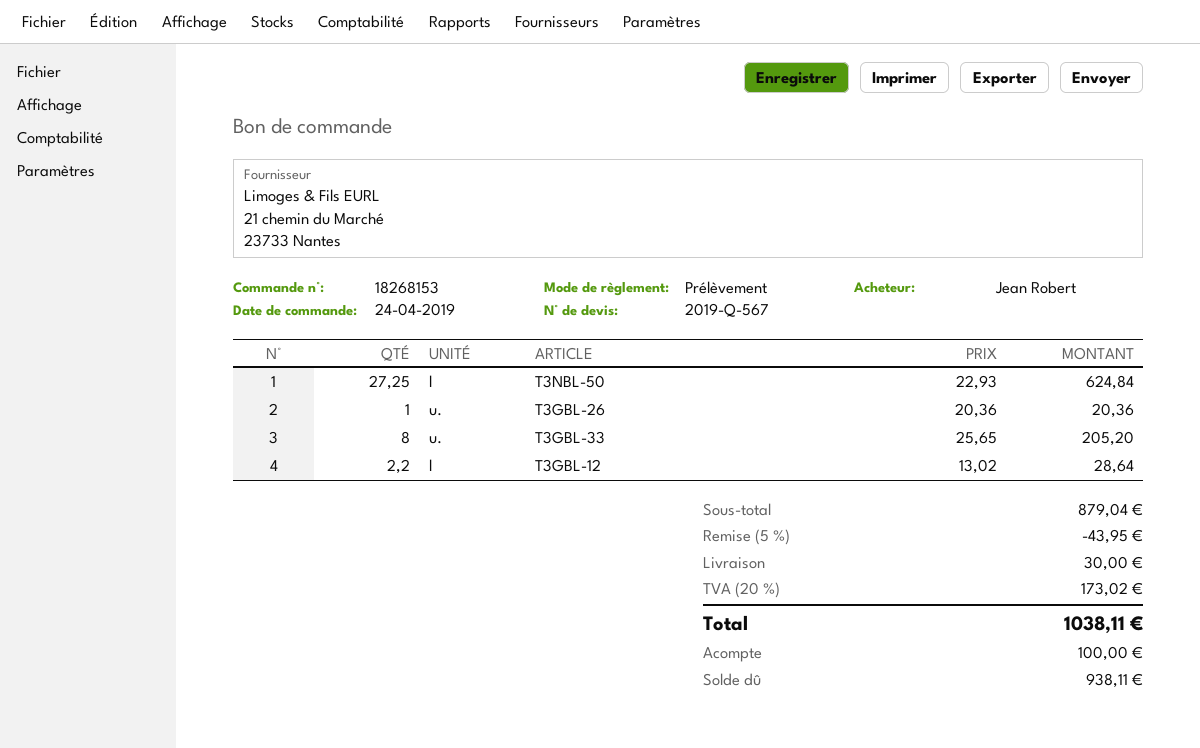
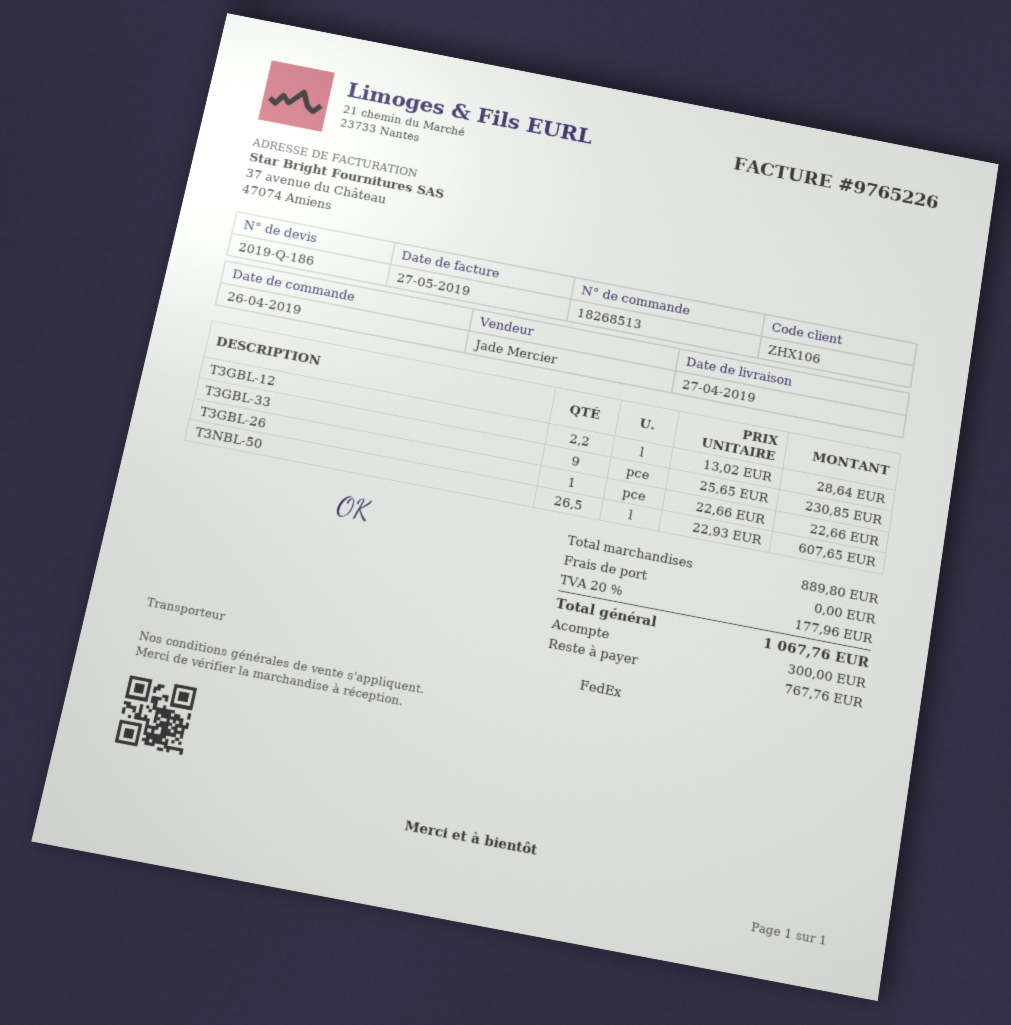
quote number: 2019-Q-567 -> 2019-Q-186
order number: 18268153 -> 18268513
order date: 2019-04-24 -> 2019-04-26
T3NBL-50: 27.25 x 22.93 = 624.84 -> 26.5 x 22.93 = 607.65
T3GBL-26: 1 x 20.36 = 20.36 -> 1 x 22.66 = 22.66
T3GBL-33: 8 x 25.65 = 205.20 -> 9 x 25.65 = 230.85
subtotal: 879.04 -> 889.80
discount: 5% = 43.95 -> none
shipping: 30.00 -> 0.00
tax: 20% = 173.02 -> 20% = 177.96
total: 1038.11 -> 1067.76
deposit: 100.00 -> 300.00
balance: 938.11 -> 767.76

